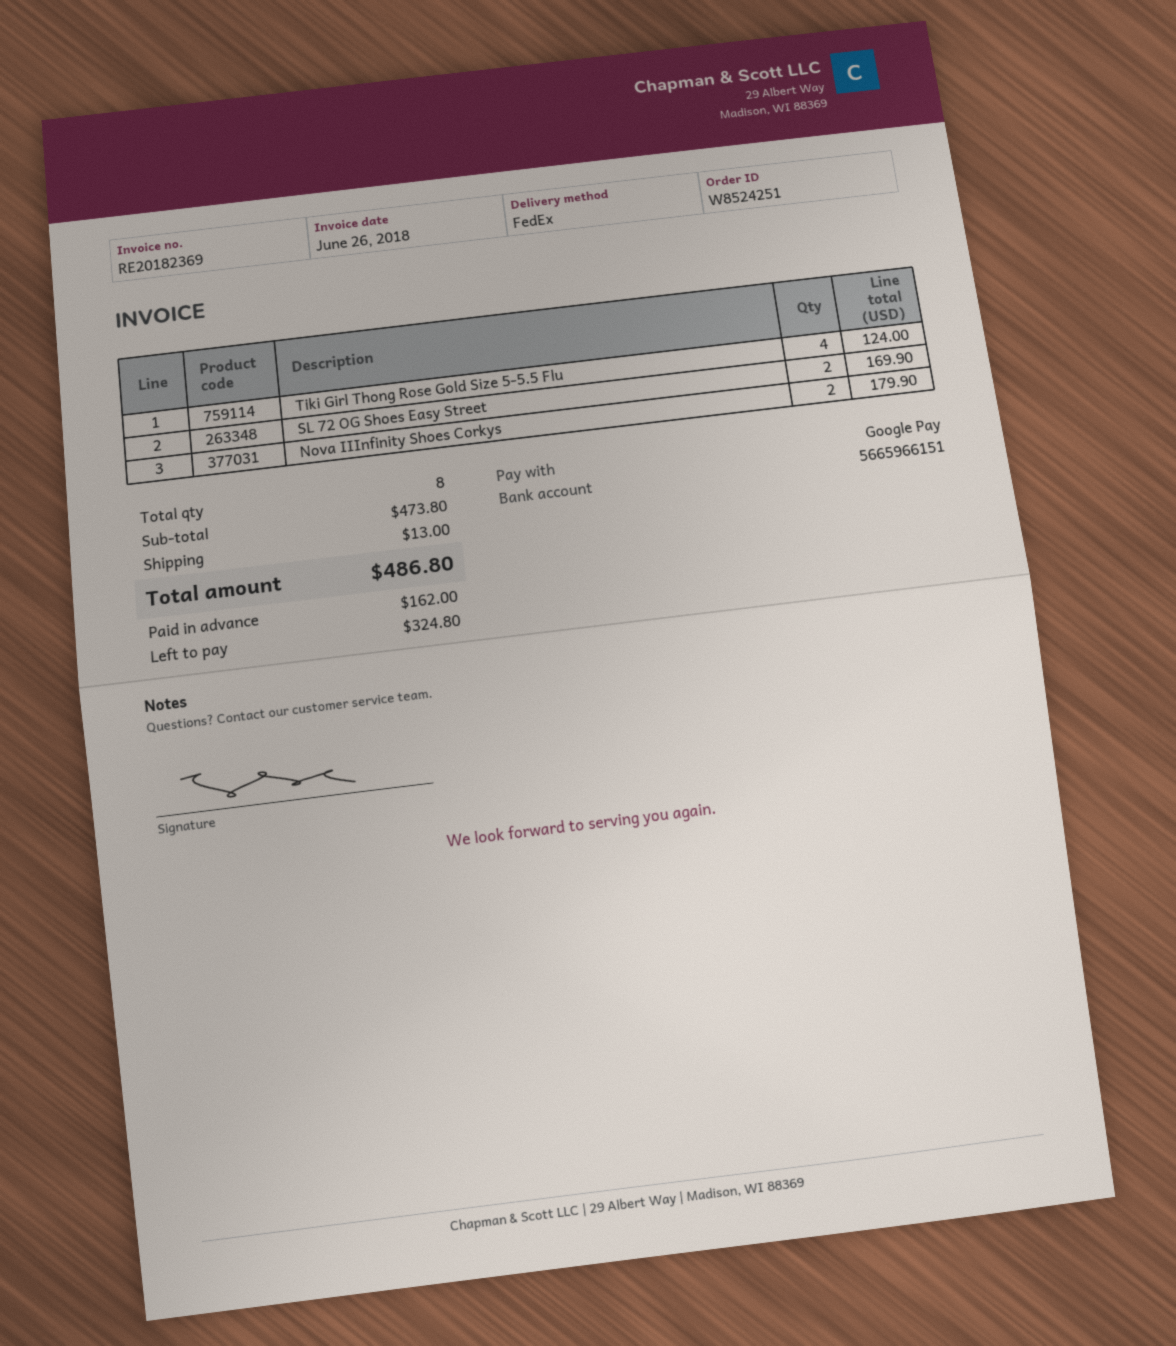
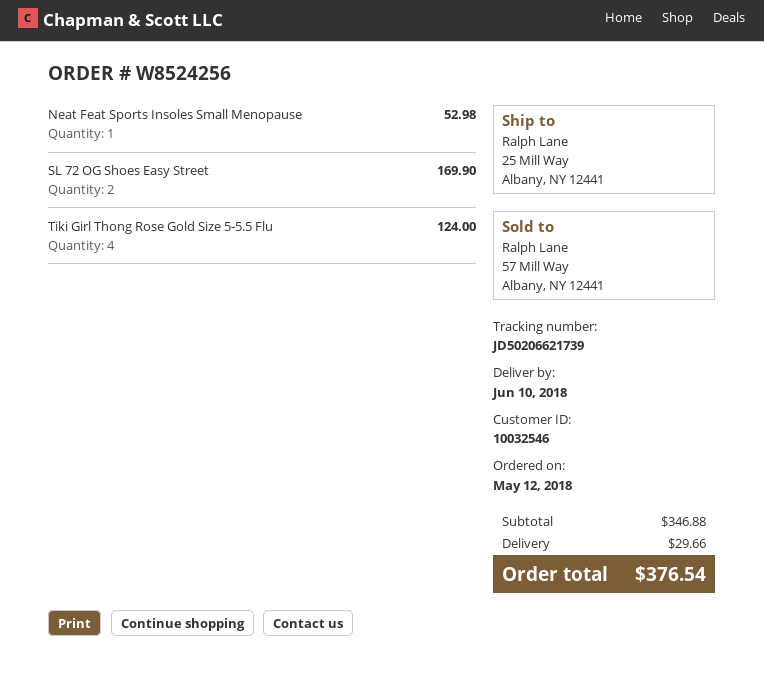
order number: W8524251 -> W8524256
Nova IIInfinity Shoes Corkys: 2 for 179.90 -> none
Neat Feat Sports Insoles Small Menopause: none -> 1 for 52.98
subtotal: 473.80 -> 346.88
shipping: 13.00 -> 29.66
total: 486.80 -> 376.54

